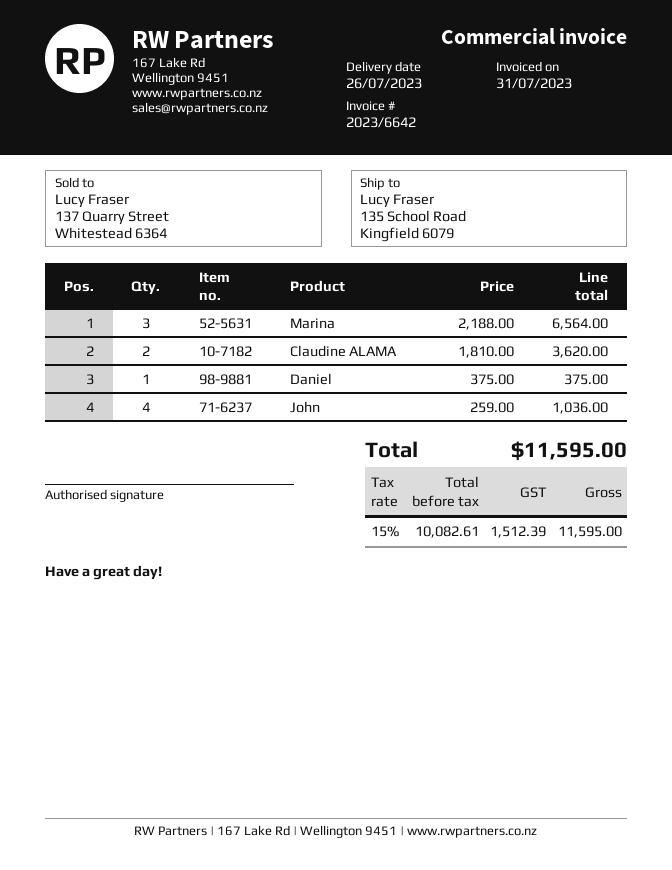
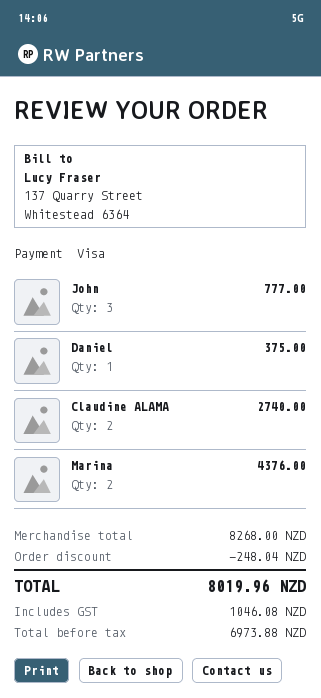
Marina: 3 for 6564.00 -> 2 for 4376.00
Claudine ALAMA: 2 for 3620.00 -> 2 for 2740.00
John: 4 for 1036.00 -> 3 for 777.00
discount: none -> 248.04
net: 10082.61 -> 6973.88
tax: 1512.39 -> 1046.08
total: 11595.00 -> 8019.96

